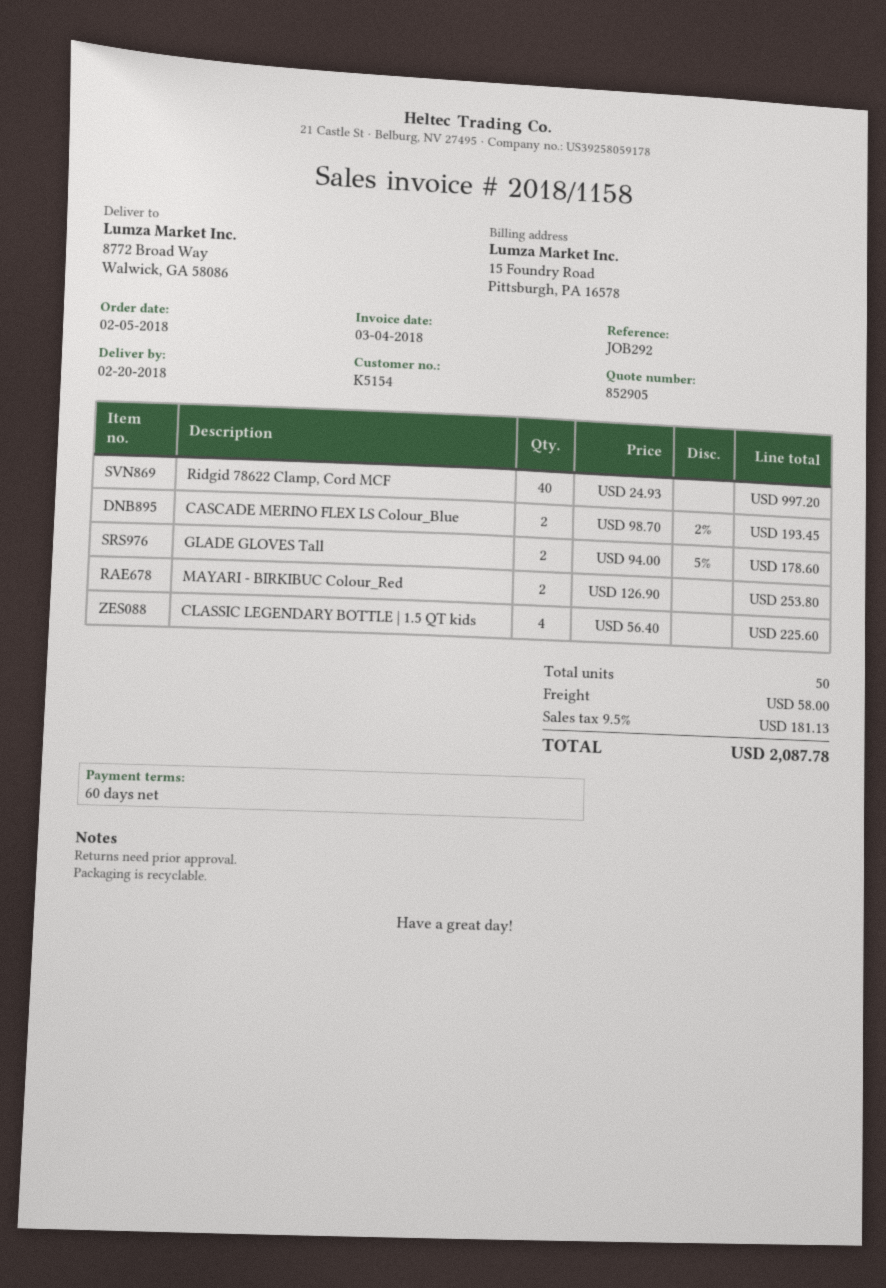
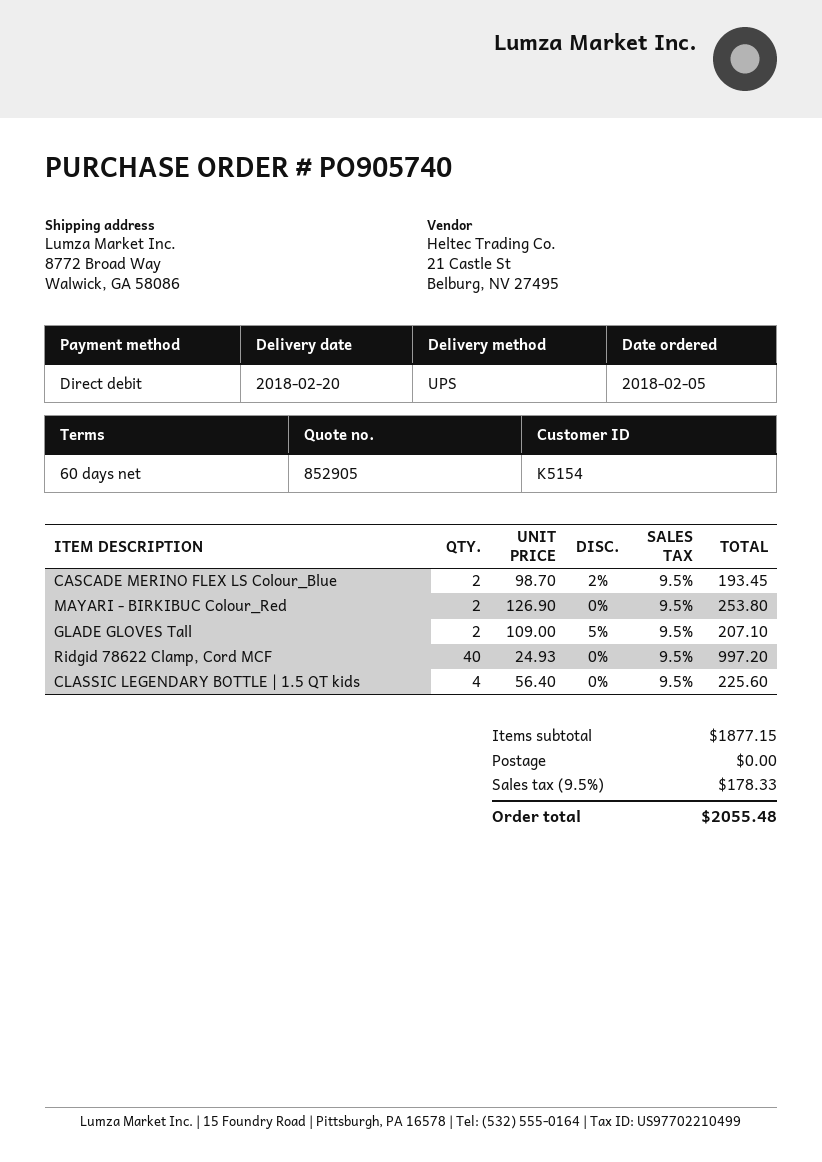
GLADE GLOVES Tall: 2 x 94.00 - 5% = 178.60 -> 2 x 109.00 - 5% = 207.10
shipping: 58.00 -> 0.00
tax: 9.5% = 181.13 -> 9.5% = 178.33
total: 2087.78 -> 2055.48

